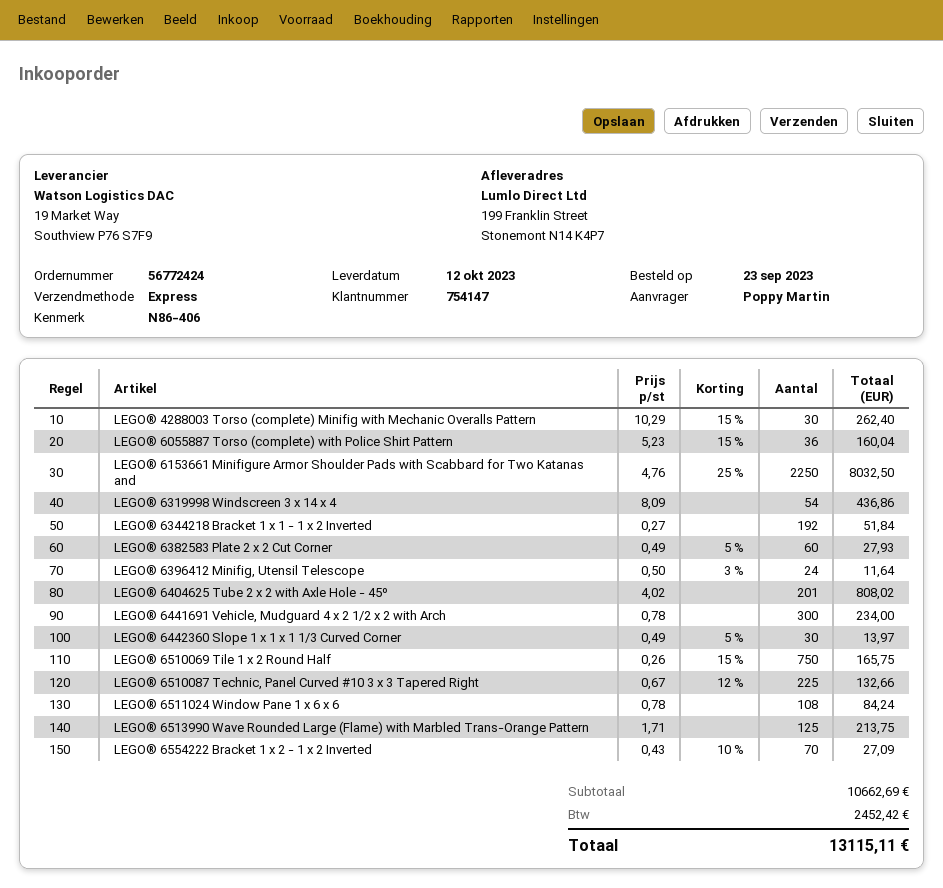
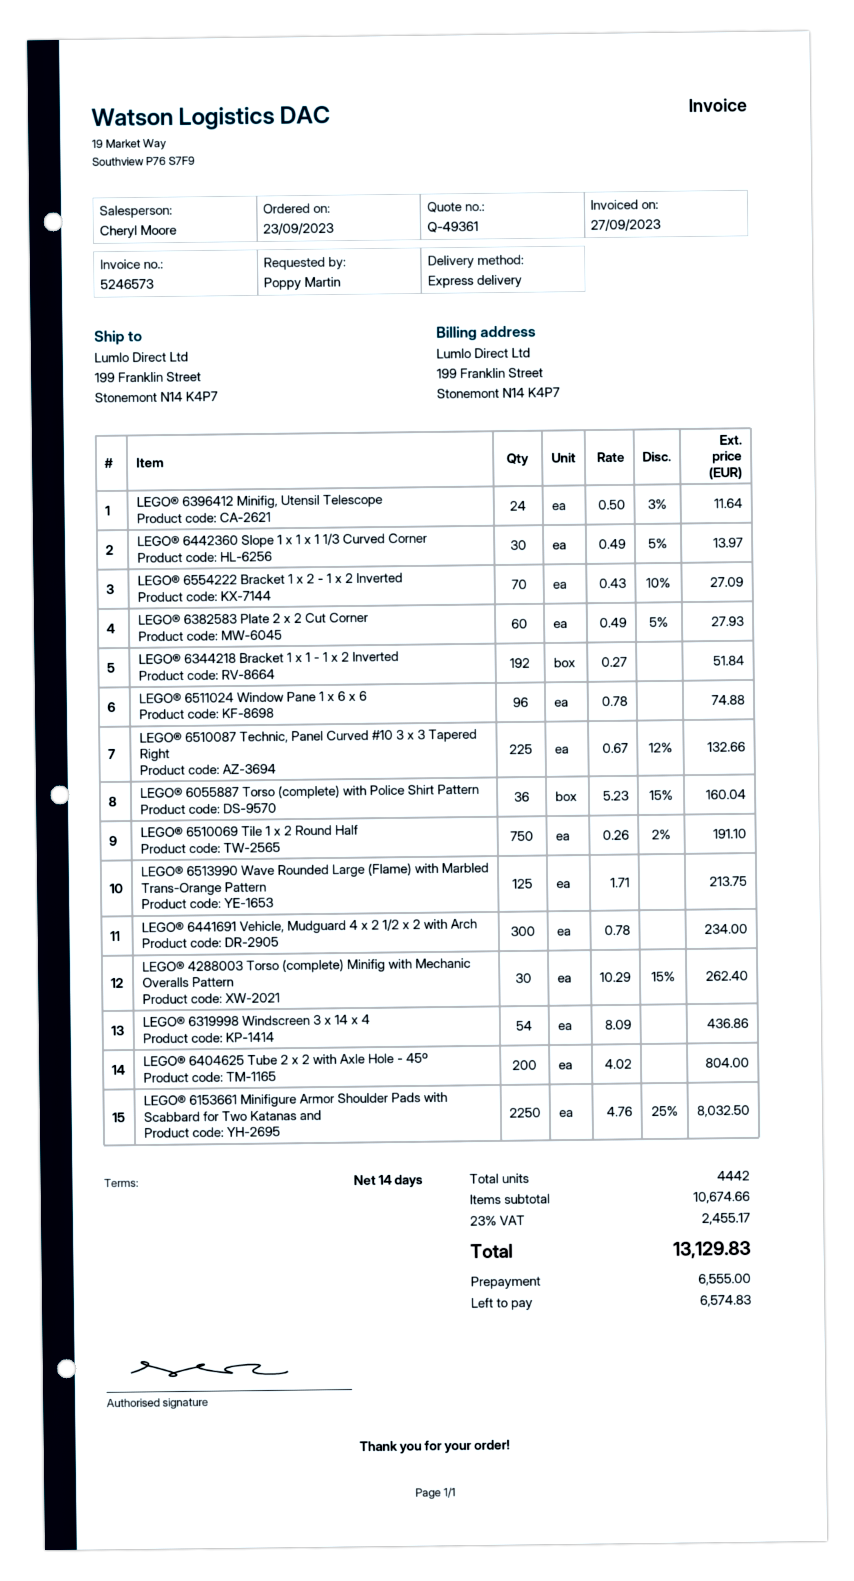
LEGO® 6404625 Tube 2 x 2 with Axle Hole - 45º: 201 x 4.02 = 808.02 -> 200 x 4.02 = 804.00
LEGO® 6510069 Tile 1 x 2 Round Half: 750 x 0.26 - 15% = 165.75 -> 750 x 0.26 - 2% = 191.10
LEGO® 6511024 Window Pane 1 x 6 x 6: 108 x 0.78 = 84.24 -> 96 x 0.78 = 74.88
subtotal: 10662.69 -> 10674.66
tax: 2452.42 -> 2455.17
total: 13115.11 -> 13129.83

